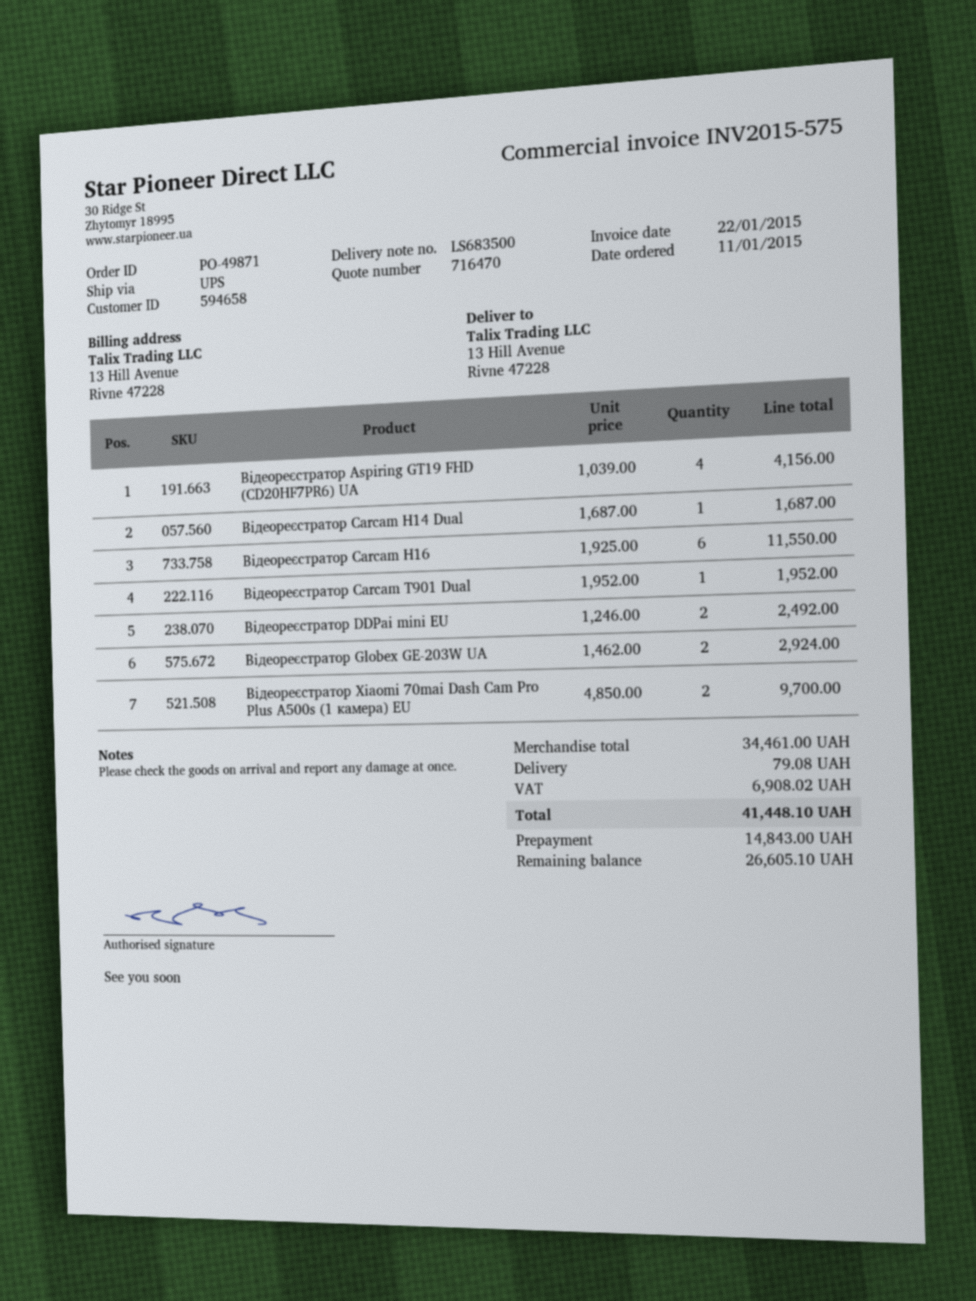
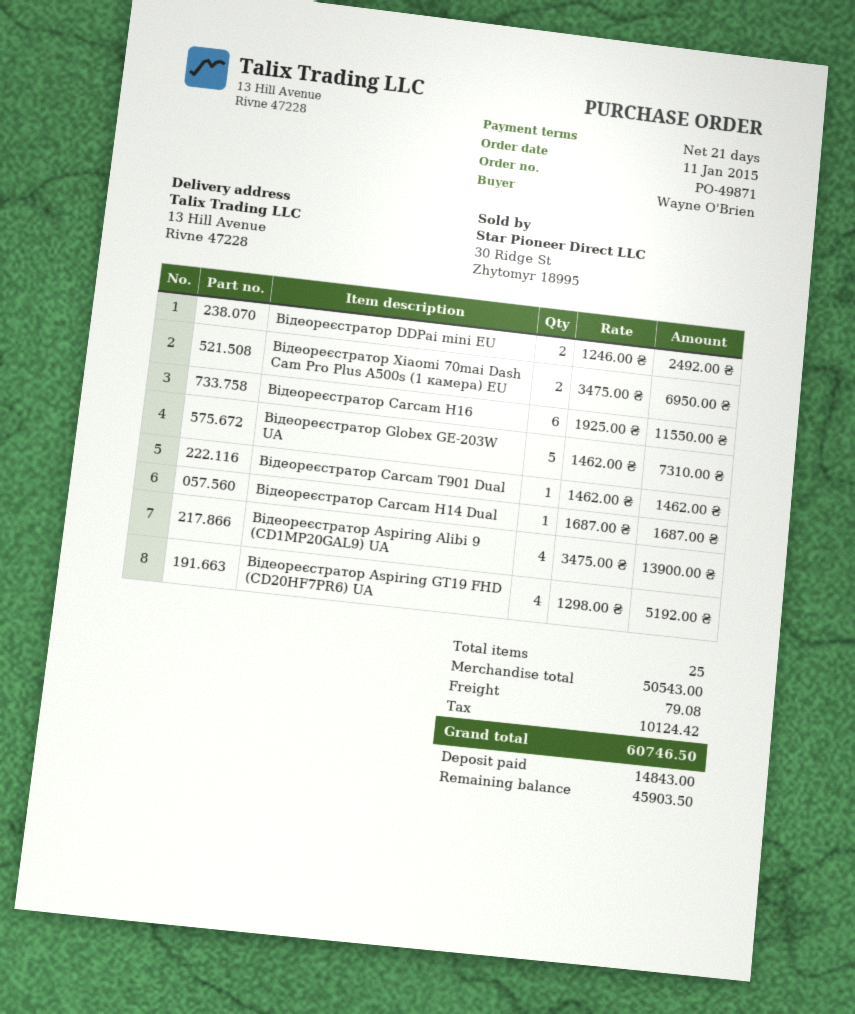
Відеореєстратор Aspiring GT19 FHD (CD20HF7PR6) UA: 4 x 1039.00 = 4156.00 -> 4 x 1298.00 = 5192.00
Відеореєстратор Carcam T901 Dual: 1 x 1952.00 = 1952.00 -> 1 x 1462.00 = 1462.00
Відеореєстратор Globex GE-203W UA: 2 x 1462.00 = 2924.00 -> 5 x 1462.00 = 7310.00
Відеореєстратор Xiaomi 70mai Dash Cam Pro Plus A500s (1 камера) EU: 2 x 4850.00 = 9700.00 -> 2 x 3475.00 = 6950.00
Відеореєстратор Aspiring Alibi 9 (CD1MP20GAL9) UA: none -> 4 x 3475.00 = 13900.00
subtotal: 34461.00 -> 50543.00
tax: 6908.02 -> 10124.42
total: 41448.10 -> 60746.50
balance: 26605.10 -> 45903.50

